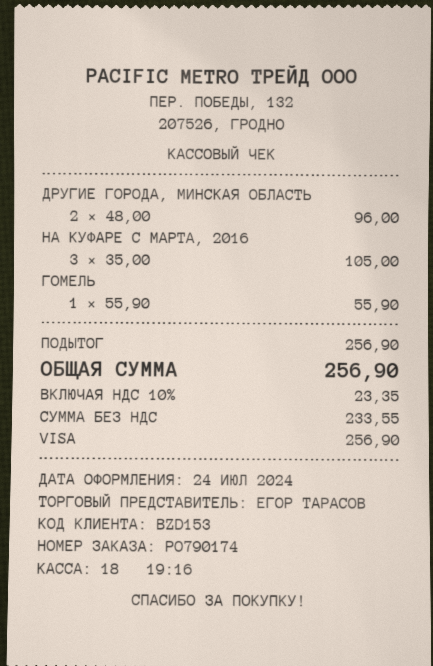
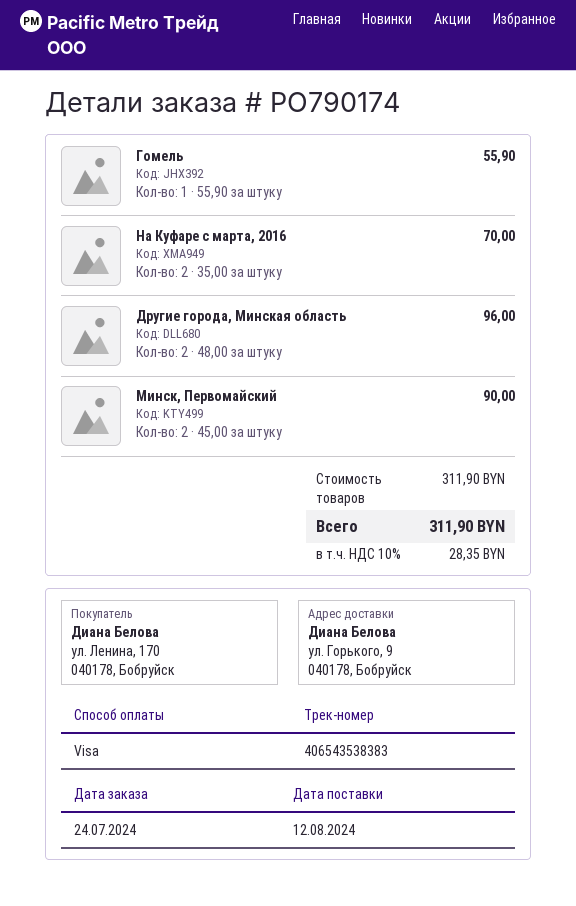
НА КУФАРЕ С МАРТА, 2016: 3 x 35.00 = 105.00 -> 2 x 35.00 = 70.00
Минск, Первомайский: none -> 2 x 45.00 = 90.00
subtotal: 256.90 -> 311.90
tax: 10% = 23.35 -> 10% = 28.35
total: 256.90 -> 311.90

